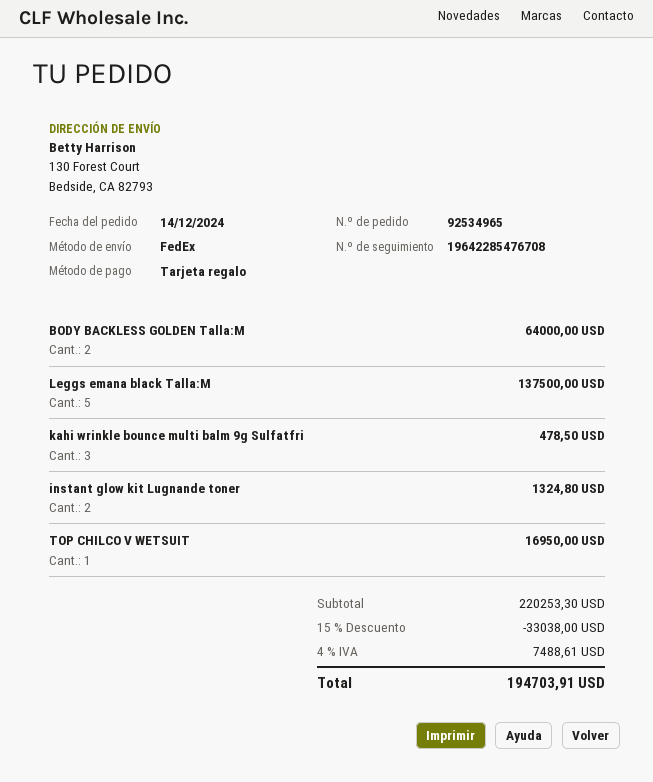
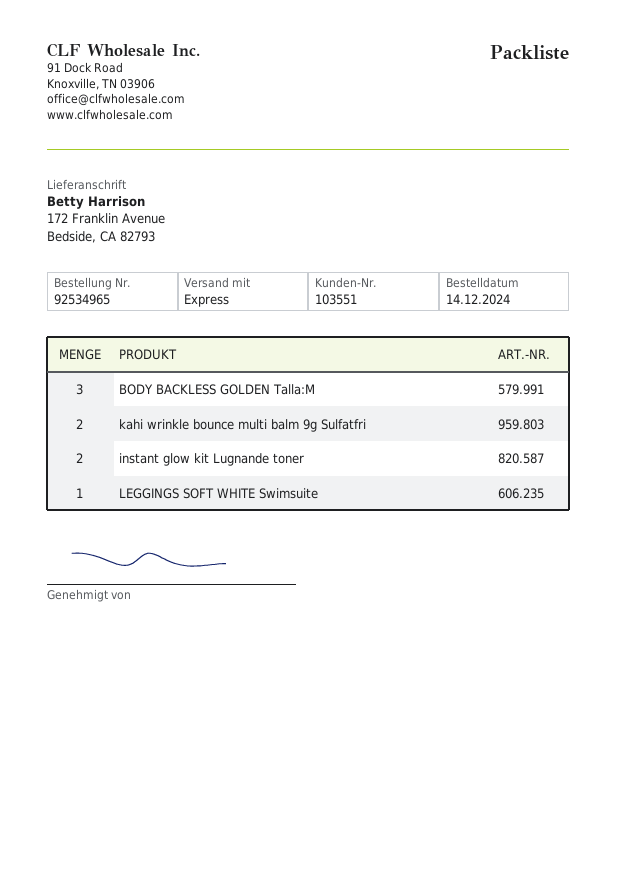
shipping method: FedEx -> express
ship to: 130 Forest Court, Bedside, CA 82793 -> 172 Franklin Avenue, Bedside, CA 82793
BODY BACKLESS GOLDEN Talla:M: 2 -> 3
Leggs emana black Talla:M: 5 -> none
kahi wrinkle bounce multi balm 9g Sulfatfri: 3 -> 2
TOP CHILCO V WETSUIT: 1 -> none
LEGGINGS SOFT WHITE Swimsuite: none -> 1

